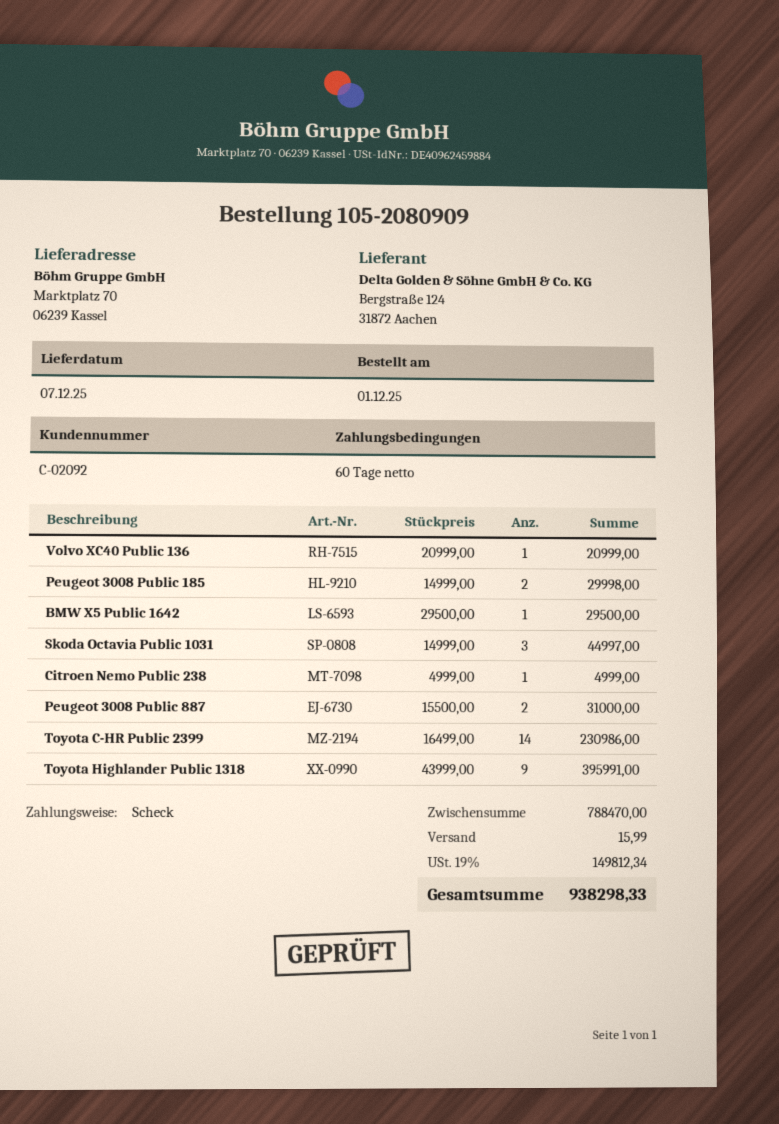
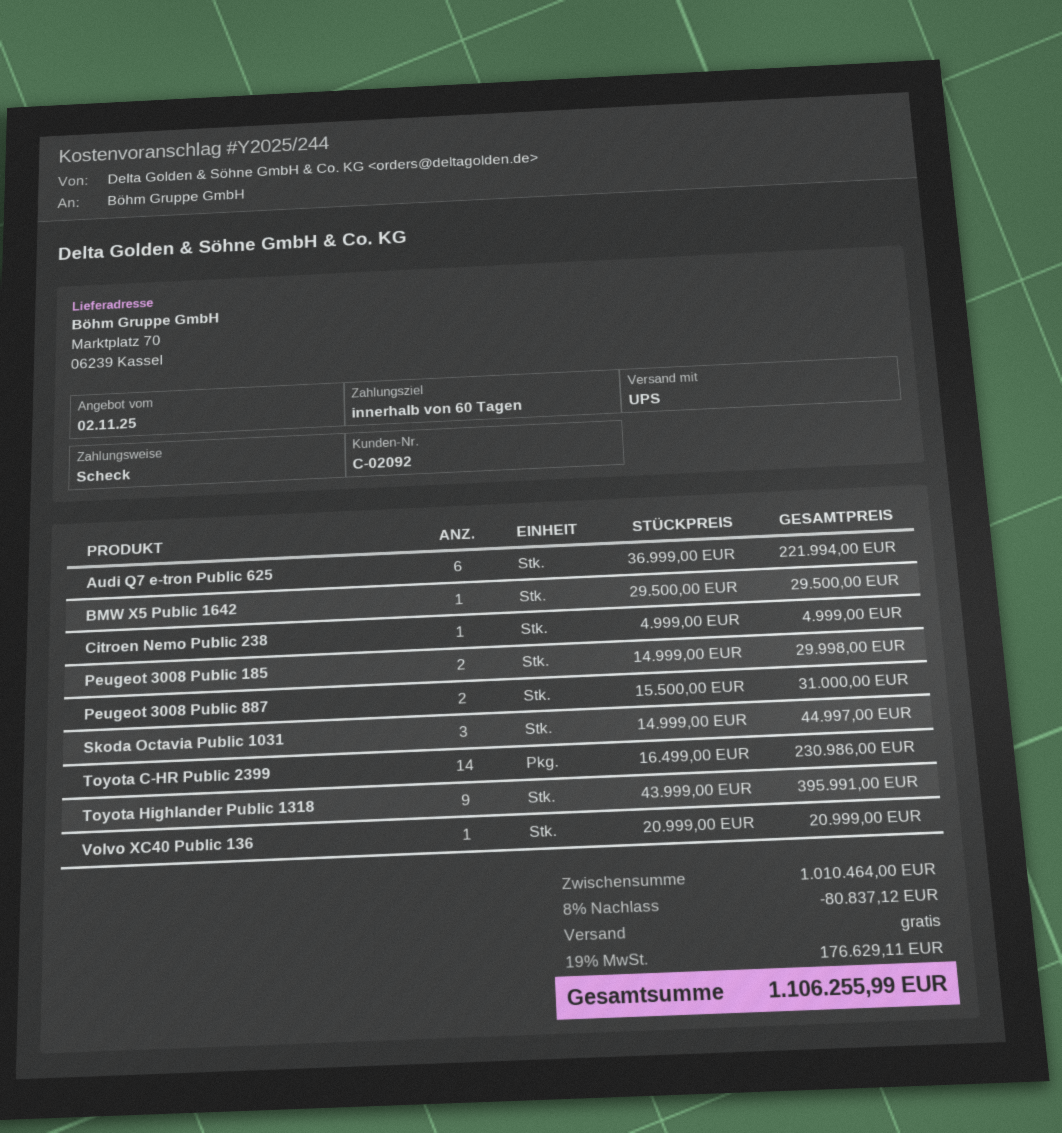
Audi Q7 e-tron Public 625: none -> 6 x 36999.00 = 221994.00
subtotal: 788470.00 -> 1010464.00
discount: none -> 8% = 80837.12
shipping: 15.99 -> 0.00
tax: 19% = 149812.34 -> 19% = 176629.11
total: 938298.33 -> 1106255.99

